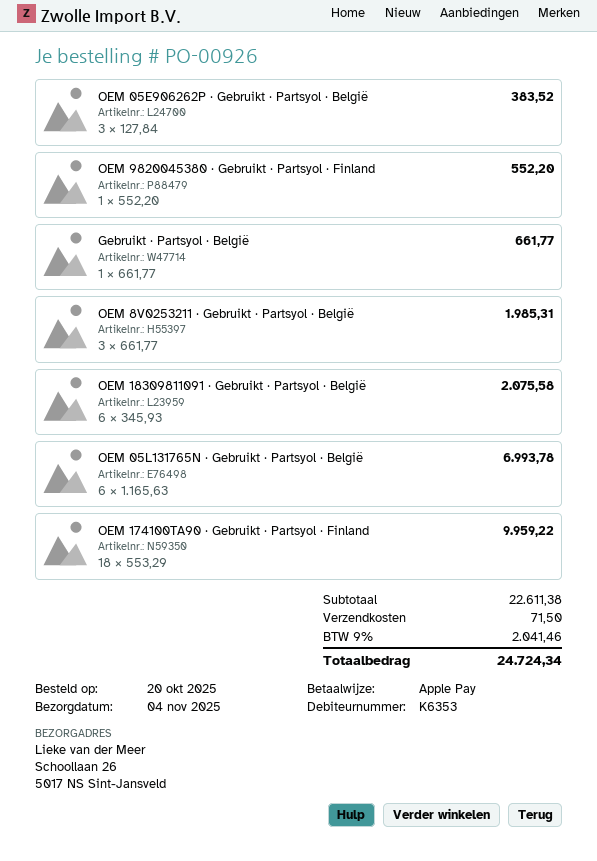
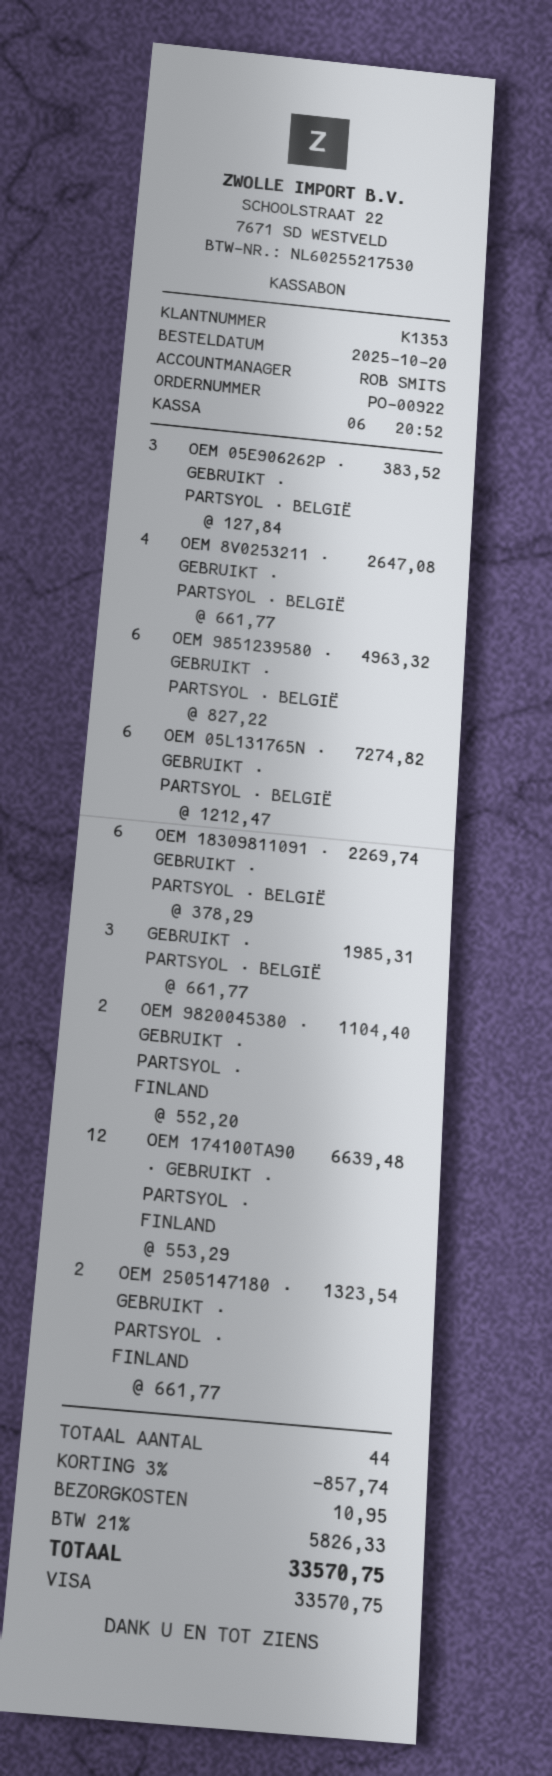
order number: PO-00926 -> PO-00922
customer number: K6353 -> K1353
payment method: Apple Pay -> Visa
OEM 9820045380 · Gebruikt · Partsyol · Finland: 1 x 552.20 = 552.20 -> 2 x 552.20 = 1104.40
Gebruikt · Partsyol · België: 1 x 661.77 = 661.77 -> 3 x 661.77 = 1985.31
OEM 8V0253211 · Gebruikt · Partsyol · België: 3 x 661.77 = 1985.31 -> 4 x 661.77 = 2647.08
OEM 18309811091 · Gebruikt · Partsyol · België: 6 x 345.93 = 2075.58 -> 6 x 378.29 = 2269.74
OEM 05L131765N · Gebruikt · Partsyol · België: 6 x 1165.63 = 6993.78 -> 6 x 1212.47 = 7274.82
OEM 174100TA90 · Gebruikt · Partsyol · Finland: 18 x 553.29 = 9959.22 -> 12 x 553.29 = 6639.48
OEM 9851239580 · GEBRUIKT · PARTSYOL · BELGIË: none -> 6 x 827.22 = 4963.32
OEM 2505147180 · GEBRUIKT · PARTSYOL · FINLAND: none -> 2 x 661.77 = 1323.54
discount: none -> 3% = 857.74
shipping: 71.50 -> 10.95
tax: 9% = 2041.46 -> 21% = 5826.33
total: 24724.34 -> 33570.75

